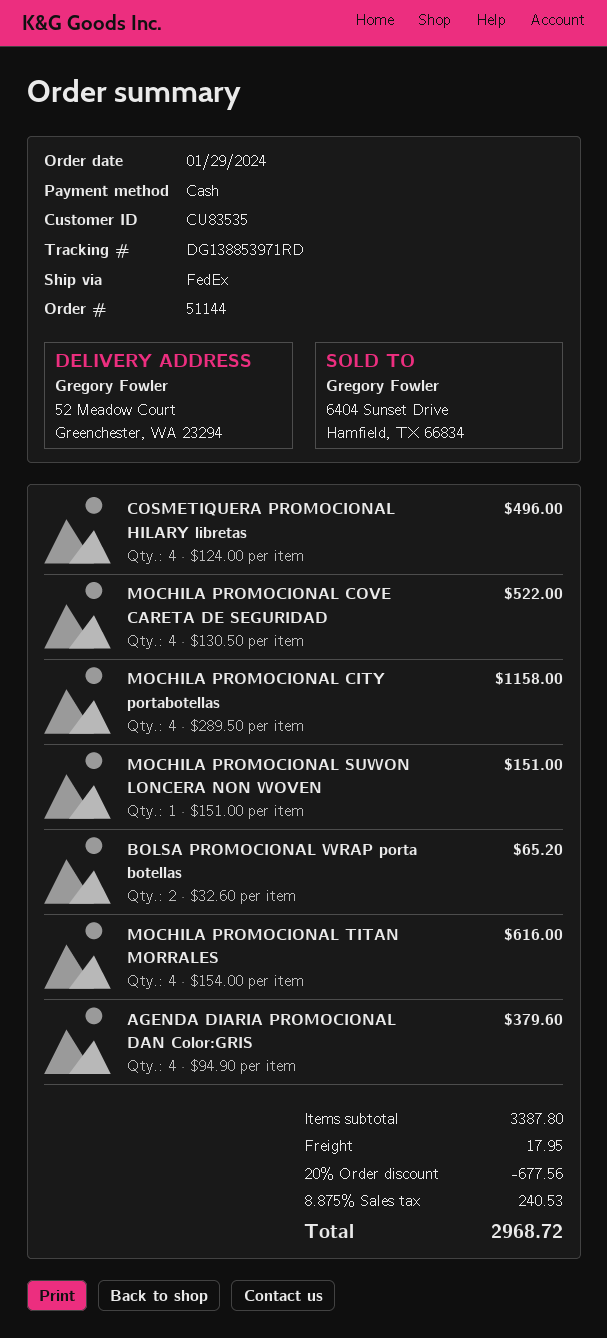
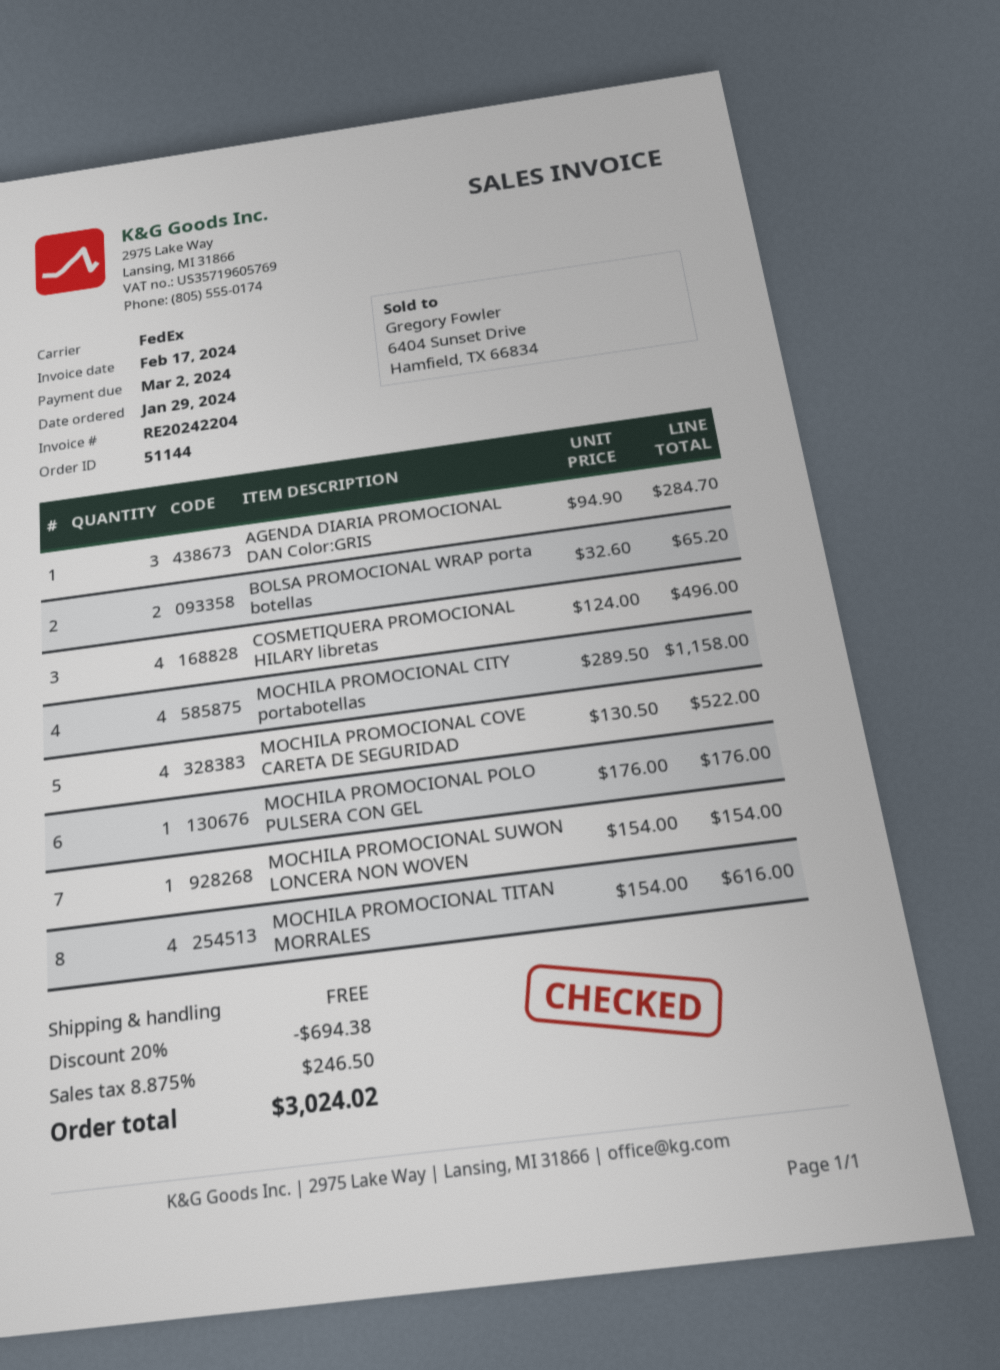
MOCHILA PROMOCIONAL SUWON LONCERA NON WOVEN: 1 x 151.00 = 151.00 -> 1 x 154.00 = 154.00
AGENDA DIARIA PROMOCIONAL DAN Color:GRIS: 4 x 94.90 = 379.60 -> 3 x 94.90 = 284.70
MOCHILA PROMOCIONAL POLO PULSERA CON GEL: none -> 1 x 176.00 = 176.00
discount: 20% = 677.56 -> 20% = 694.38
shipping: 17.95 -> 0.00
tax: 8.875% = 240.53 -> 8.875% = 246.50
total: 2968.72 -> 3024.02

